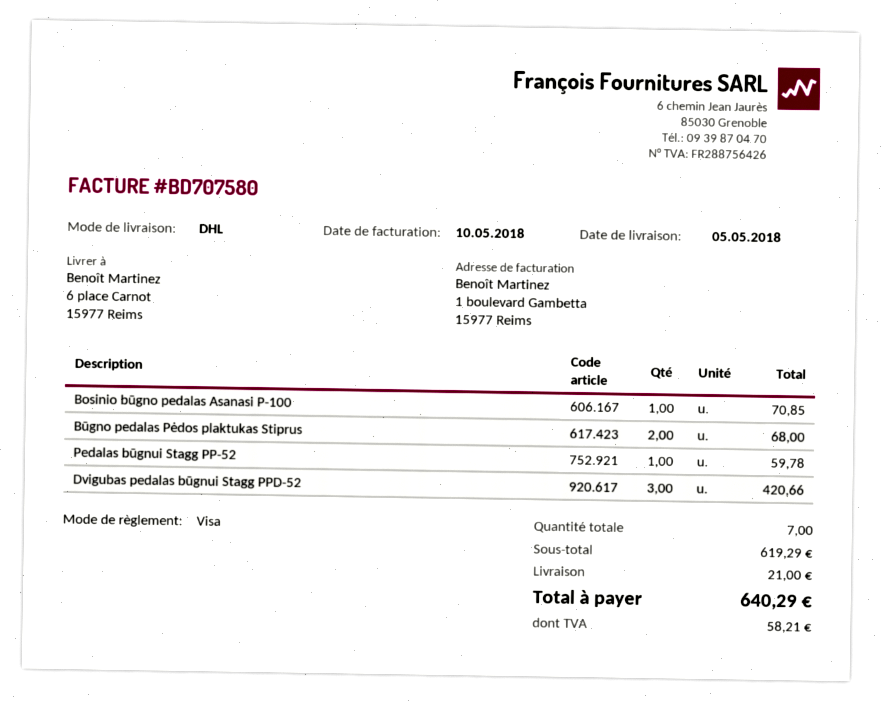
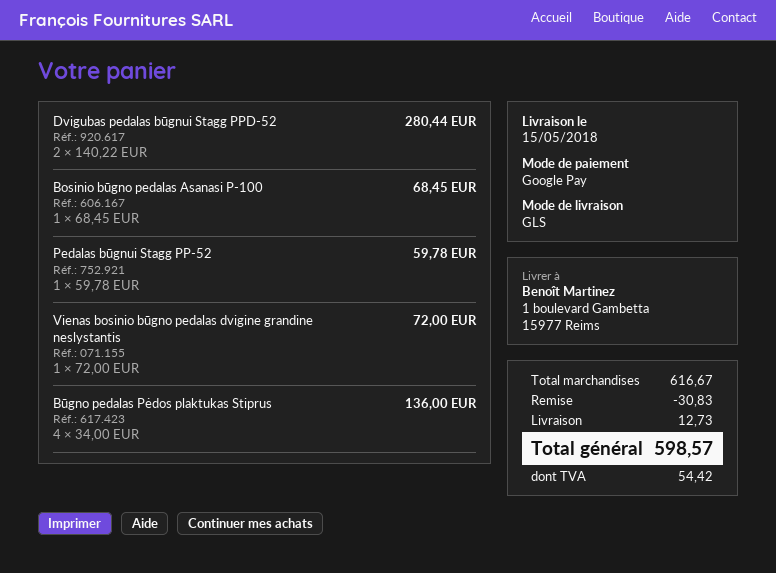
delivery date: 2018-05-05 -> 2018-05-15
payment method: Visa -> Google Pay
shipping method: DHL -> GLS
ship to: 6 place Carnot, 15977 Reims -> 1 boulevard Gambetta, 15977 Reims
Bosinio būgno pedalas Asanasi P-100: 1 for 70.85 -> 1 for 68.45
Būgno pedalas Pėdos plaktukas Stiprus: 2 for 68.00 -> 4 for 136.00
Dvigubas pedalas būgnui Stagg PPD-52: 3 for 420.66 -> 2 for 280.44
Vienas bosinio būgno pedalas dvigine grandine neslystantis: none -> 1 for 72.00
subtotal: 619.29 -> 616.67
discount: none -> 30.83
shipping: 21.00 -> 12.73
tax: 58.21 -> 54.42
total: 640.29 -> 598.57

